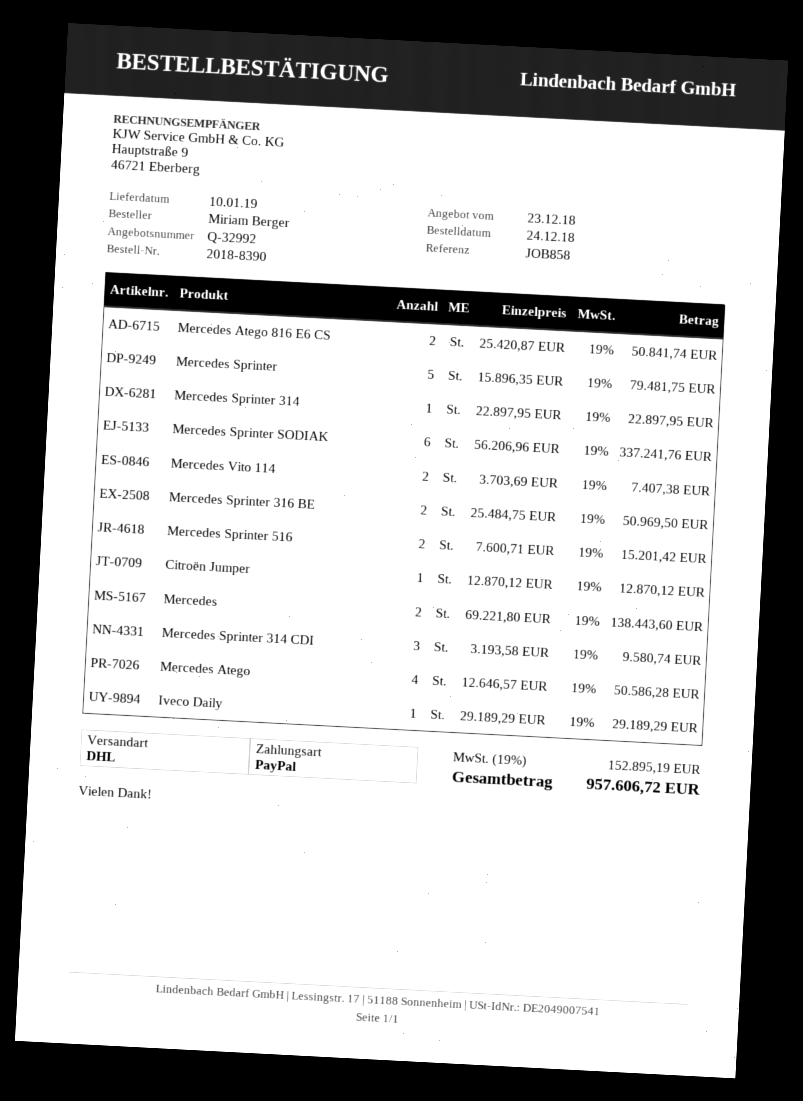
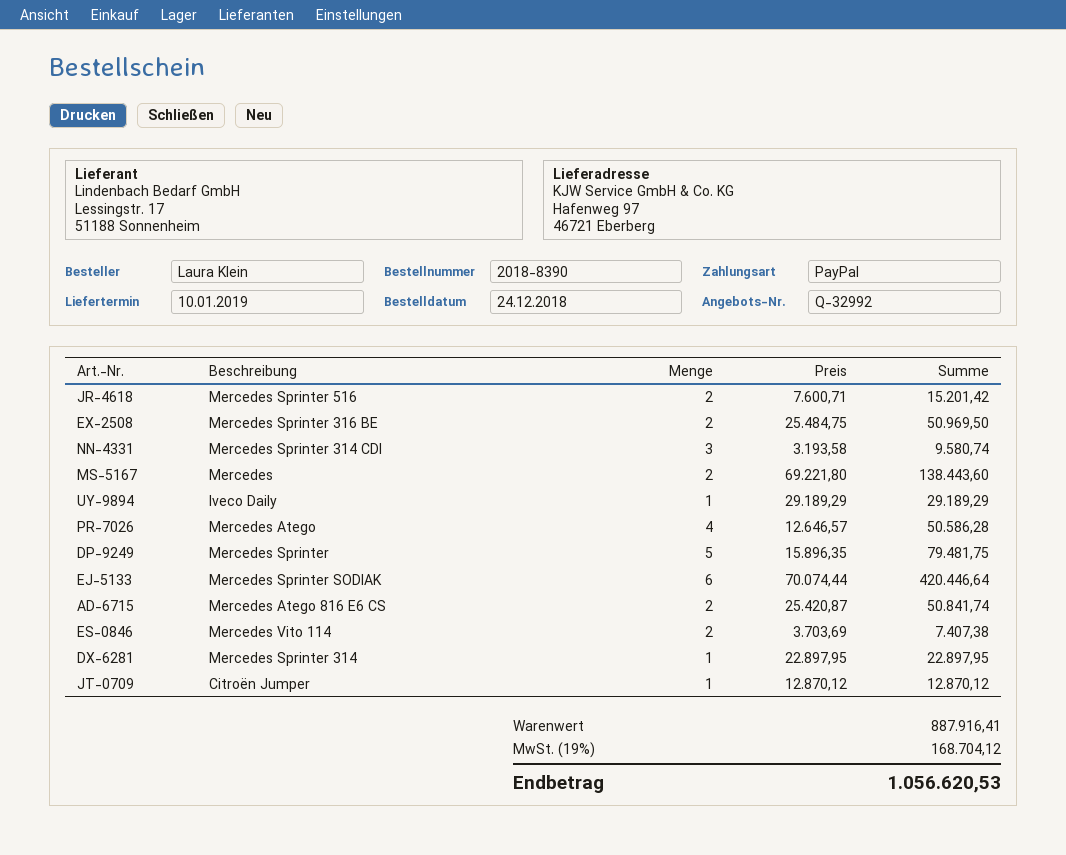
ordered by: Miriam Berger -> Laura Klein
Mercedes Sprinter SODIAK: 6 x 56206.96 = 337241.76 -> 6 x 70074.44 = 420446.64
tax: 19% = 152895.19 -> 19% = 168704.12
total: 957606.72 -> 1056620.53

